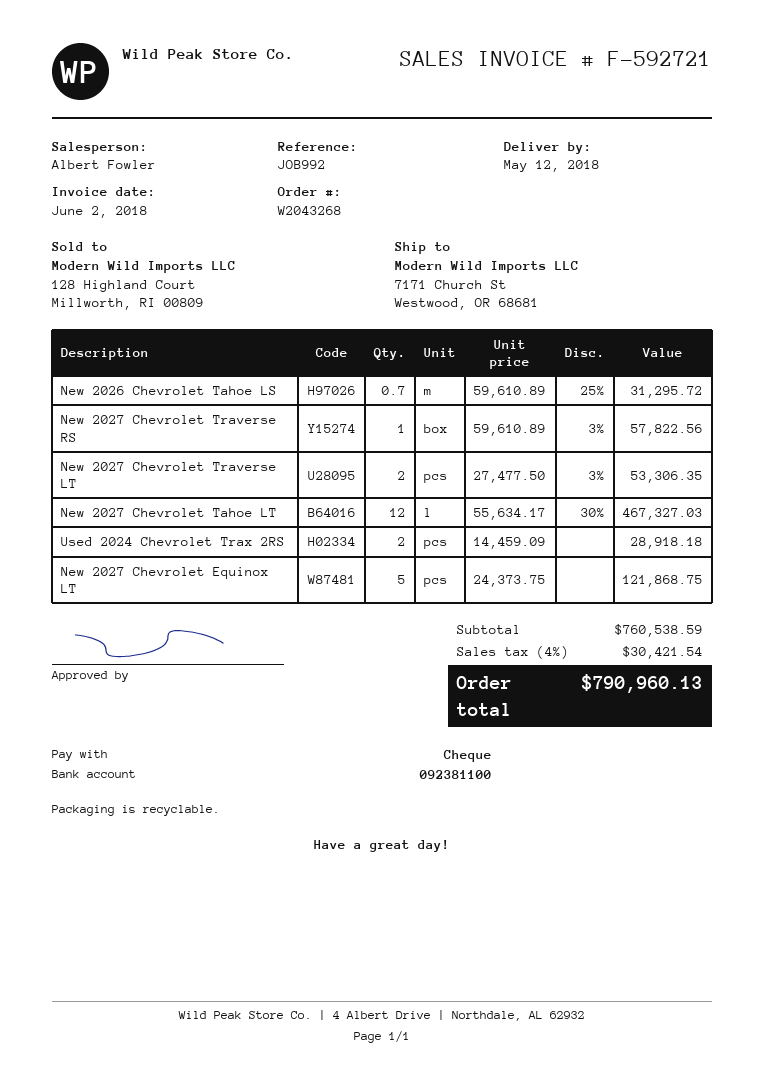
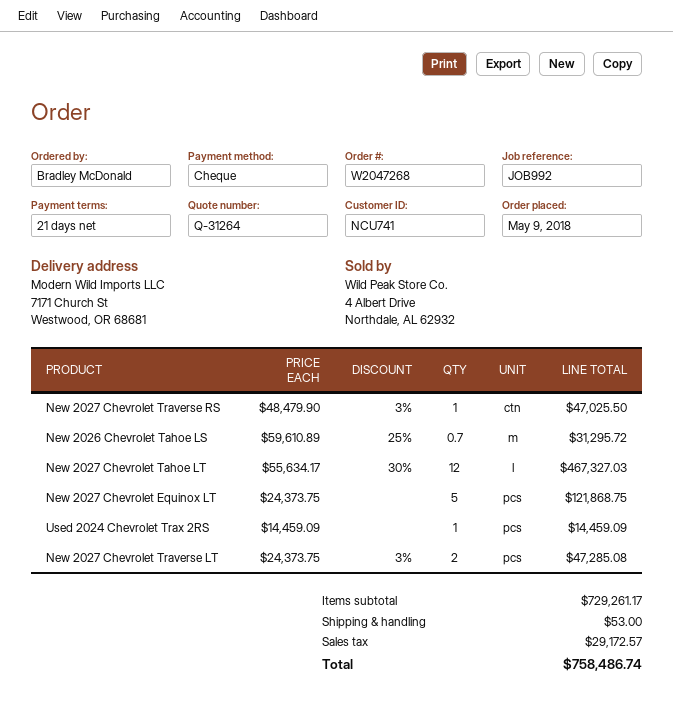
order number: W2043268 -> W2047268
New 2027 Chevrolet Traverse RS: 1 x 59610.89 - 3% = 57822.56 -> 1 x 48479.90 - 3% = 47025.50
New 2027 Chevrolet Traverse LT: 2 x 27477.50 - 3% = 53306.35 -> 2 x 24373.75 - 3% = 47285.08
Used 2024 Chevrolet Trax 2RS: 2 x 14459.09 = 28918.18 -> 1 x 14459.09 = 14459.09
subtotal: 760538.59 -> 729261.17
shipping: none -> 53.00
tax: 30421.54 -> 29172.57
total: 790960.13 -> 758486.74

